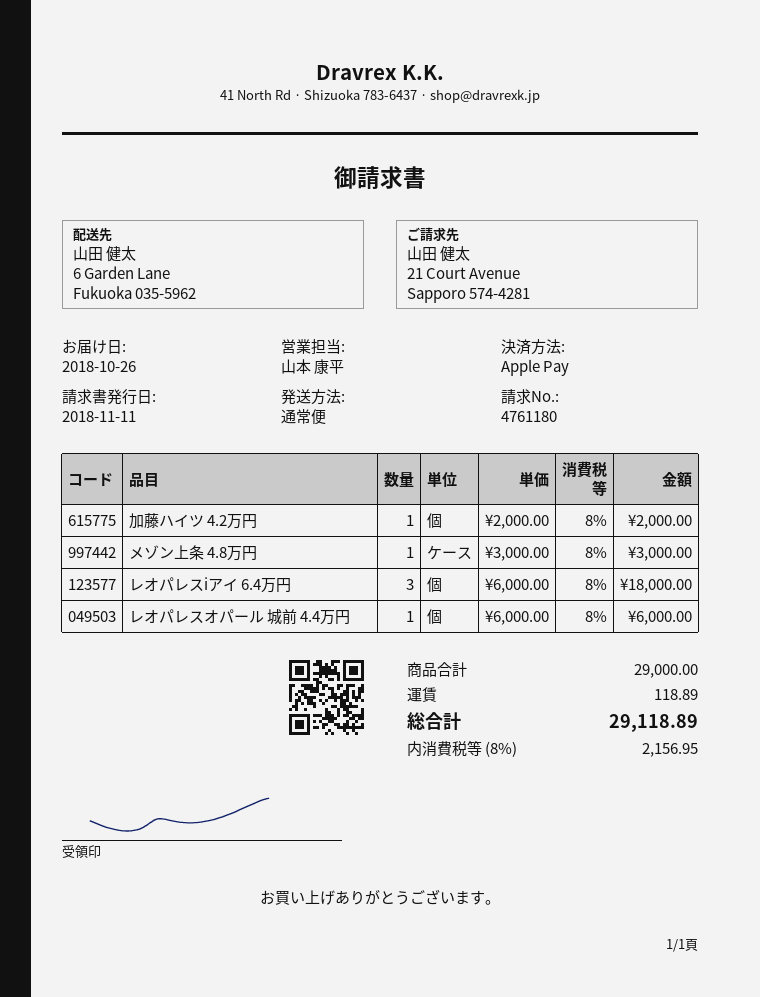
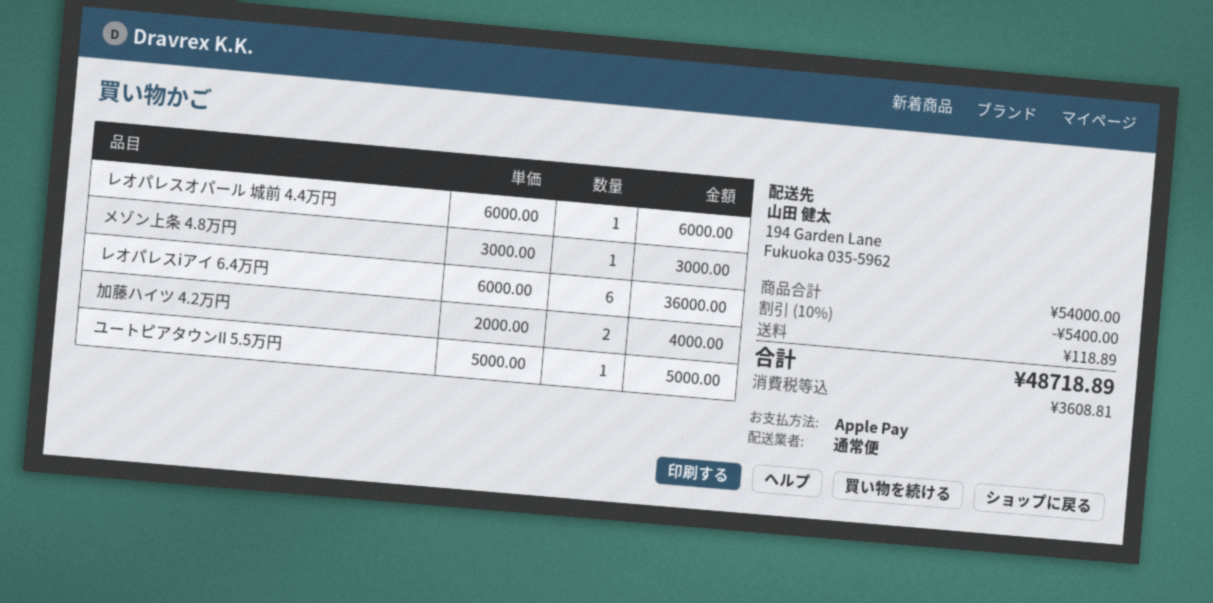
ship to: 6 Garden Lane, Fukuoka 035-5962 -> 194 Garden Lane, Fukuoka 035-5962
加藤ハイツ 4.2万円: 1 x 2000.00 = 2000.00 -> 2 x 2000.00 = 4000.00
レオパレスiアイ 6.4万円: 3 x 6000.00 = 18000.00 -> 6 x 6000.00 = 36000.00
ユートピアタウンII 5.5万円: none -> 1 x 5000.00 = 5000.00
subtotal: 29000.00 -> 54000.00
discount: none -> 10% = 5400.00
tax: 2156.95 -> 3608.81
total: 29118.89 -> 48718.89

